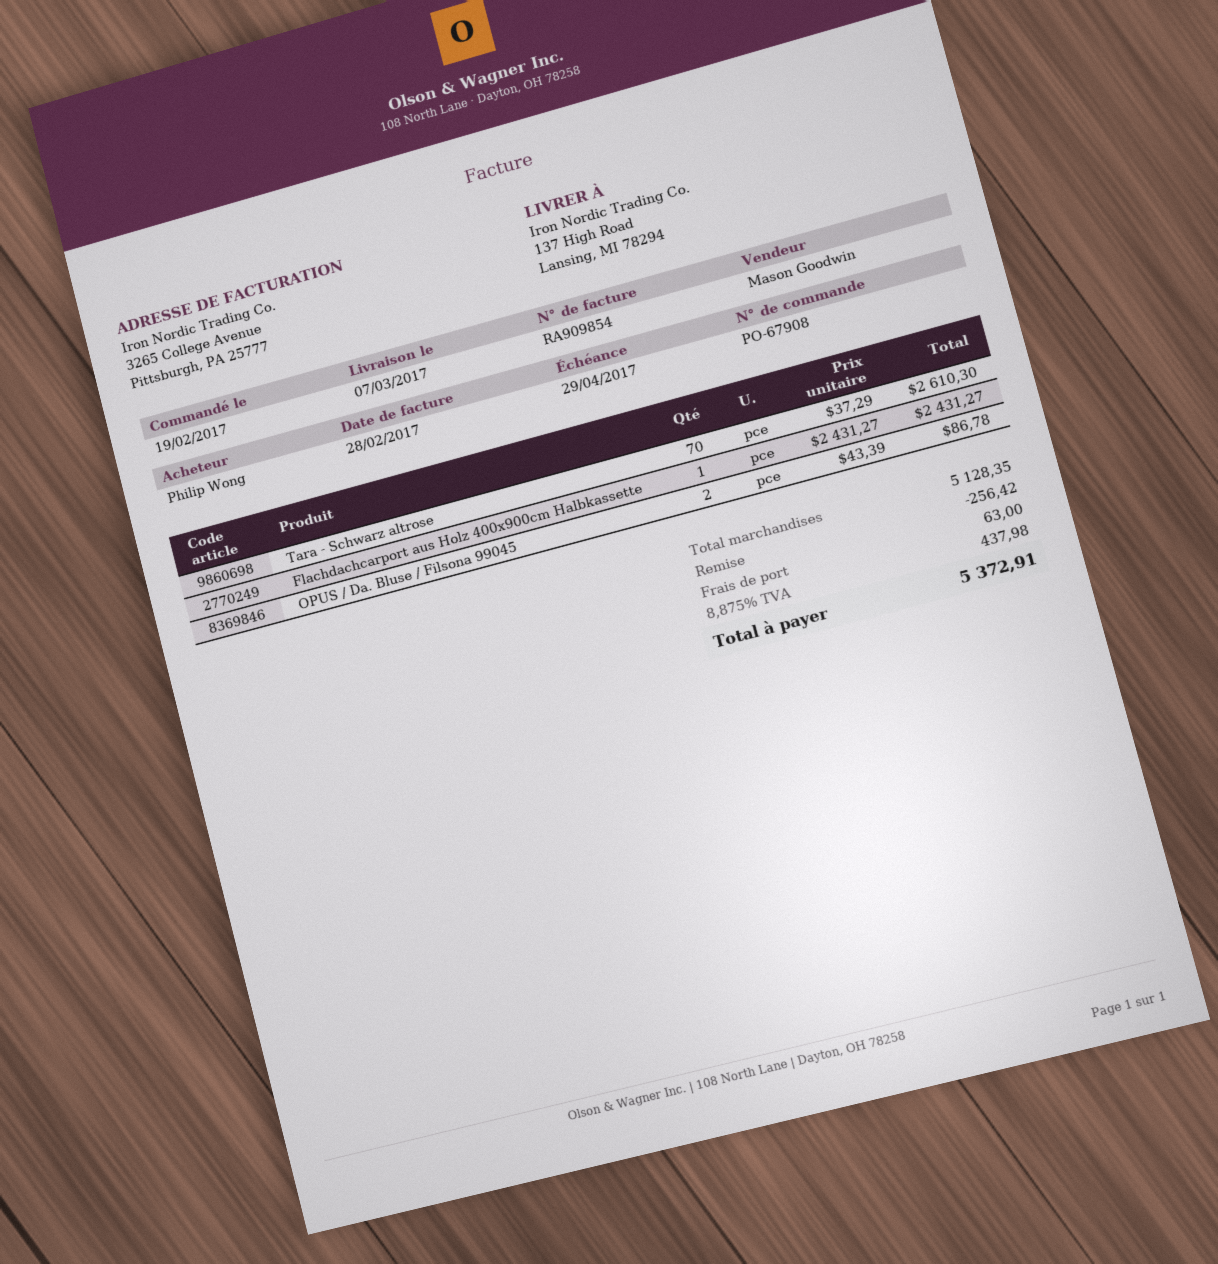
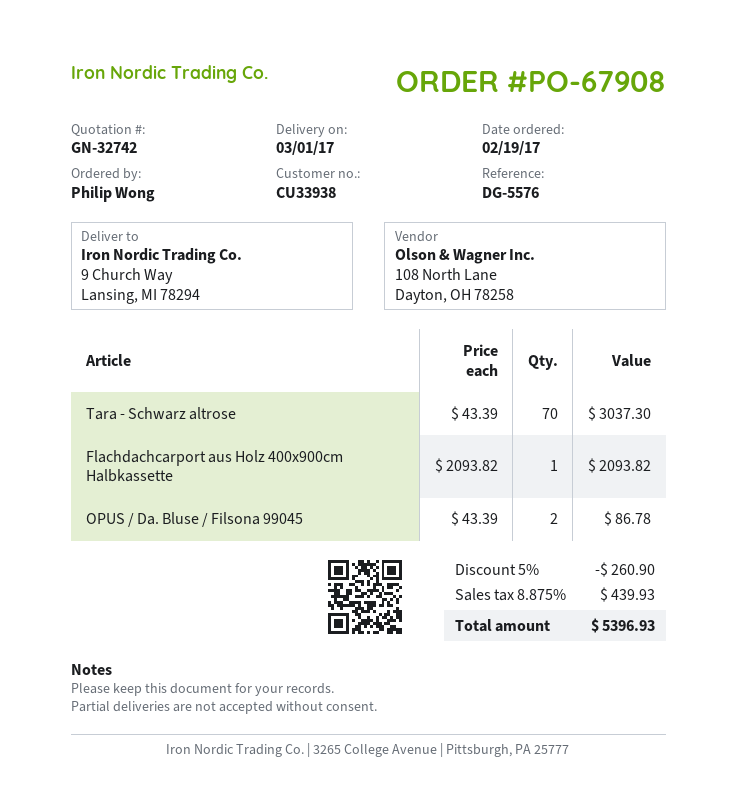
delivery date: 2017-03-07 -> 2017-03-01
ship to: 137 High Road, Lansing, MI 78294 -> 9 Church Way, Lansing, MI 78294
Tara - Schwarz altrose: 70 x 37.29 = 2610.30 -> 70 x 43.39 = 3037.30
Flachdachcarport aus Holz 400x900cm Halbkassette: 1 x 2431.27 = 2431.27 -> 1 x 2093.82 = 2093.82
discount: 256.42 -> 260.90
shipping: 63.00 -> none
tax: 8.875% = 437.98 -> 8.875% = 439.93
total: 5372.91 -> 5396.93

